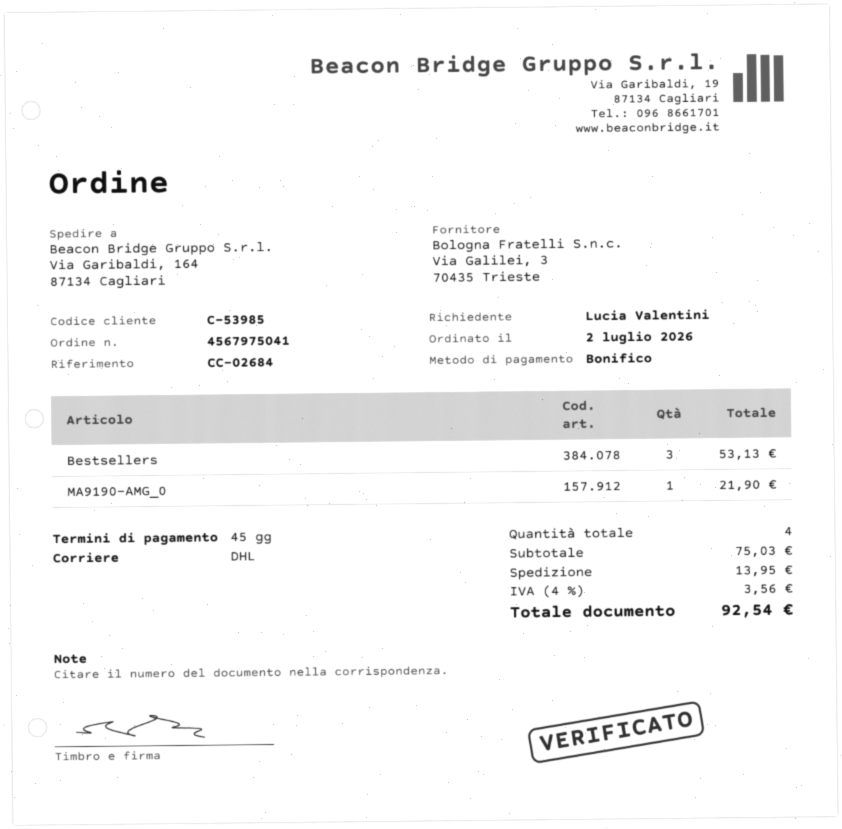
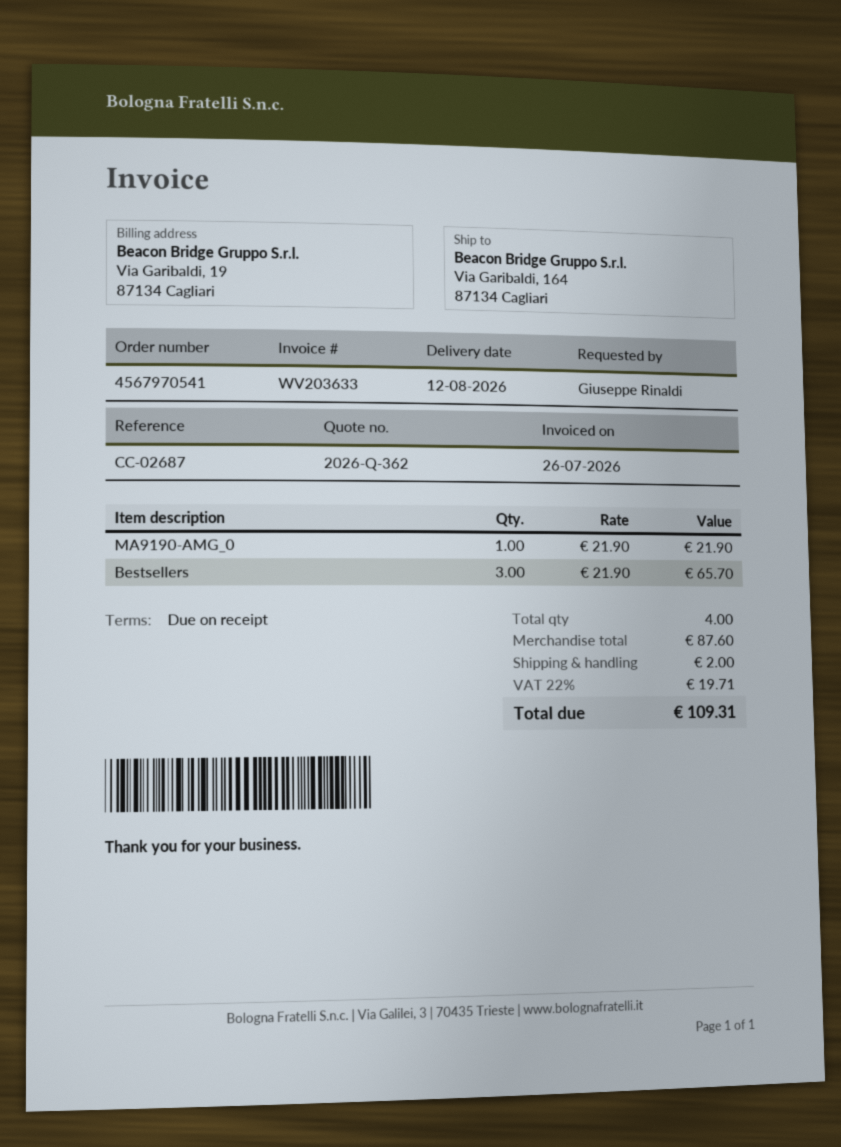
order number: 4567975041 -> 4567970541
payment terms: 45 days -> on receipt
reference: CC-02684 -> CC-02687
ordered by: Lucia Valentini -> Giuseppe Rinaldi
Bestsellers: 3 for 53.13 -> 3 for 65.70
subtotal: 75.03 -> 87.60
shipping: 13.95 -> 2.00
tax: 4% = 3.56 -> 22% = 19.71
total: 92.54 -> 109.31

